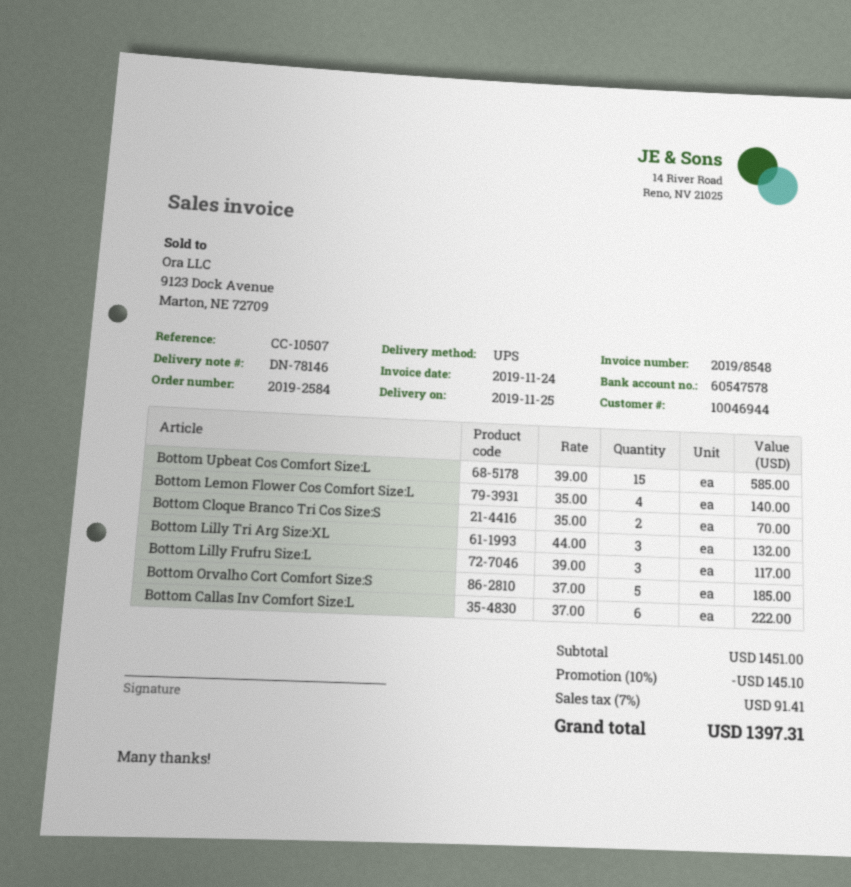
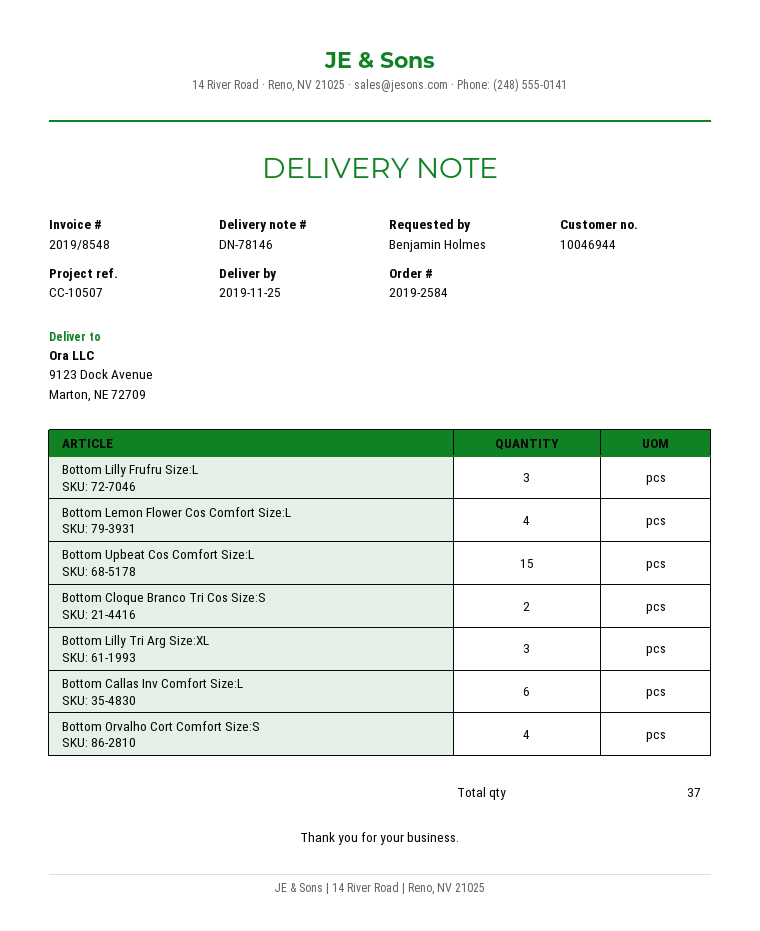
Bottom Orvalho Cort Comfort Size:S: 5 -> 4

